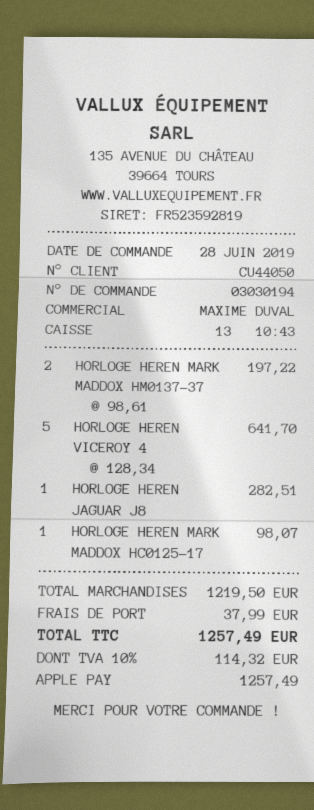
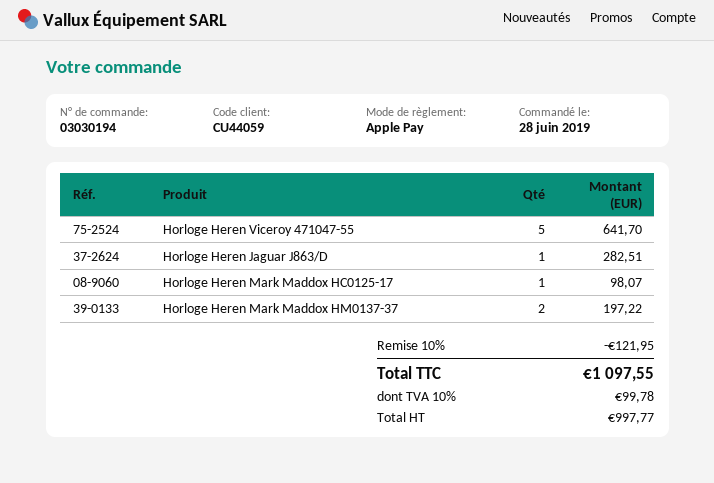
customer number: CU44050 -> CU44059
discount: none -> 10% = 121.95
shipping: 37.99 -> none
tax: 10% = 114.32 -> 10% = 99.78
total: 1257.49 -> 1097.55

